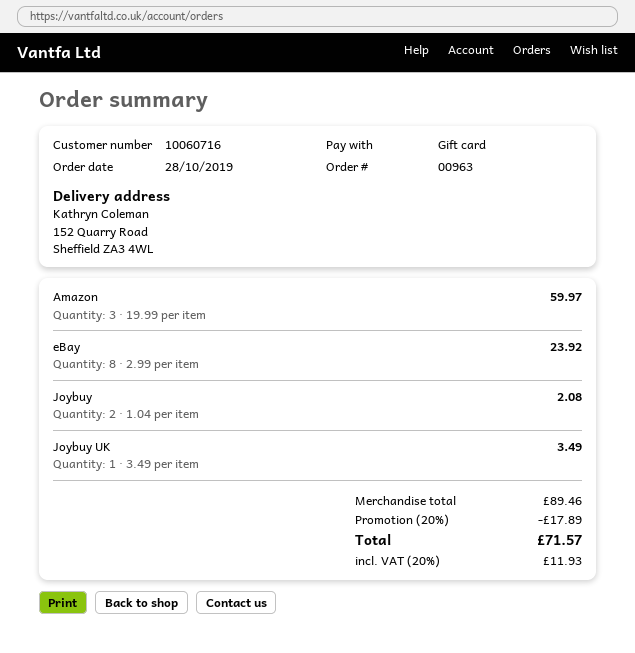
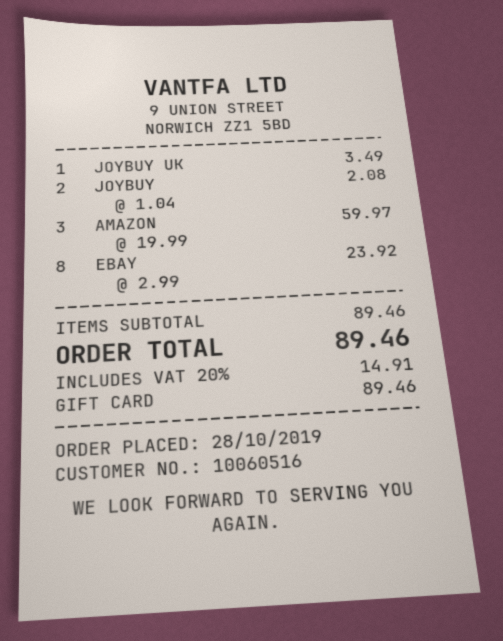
customer number: 10060716 -> 10060516
discount: 20% = 17.89 -> none
tax: 20% = 11.93 -> 20% = 14.91
total: 71.57 -> 89.46

